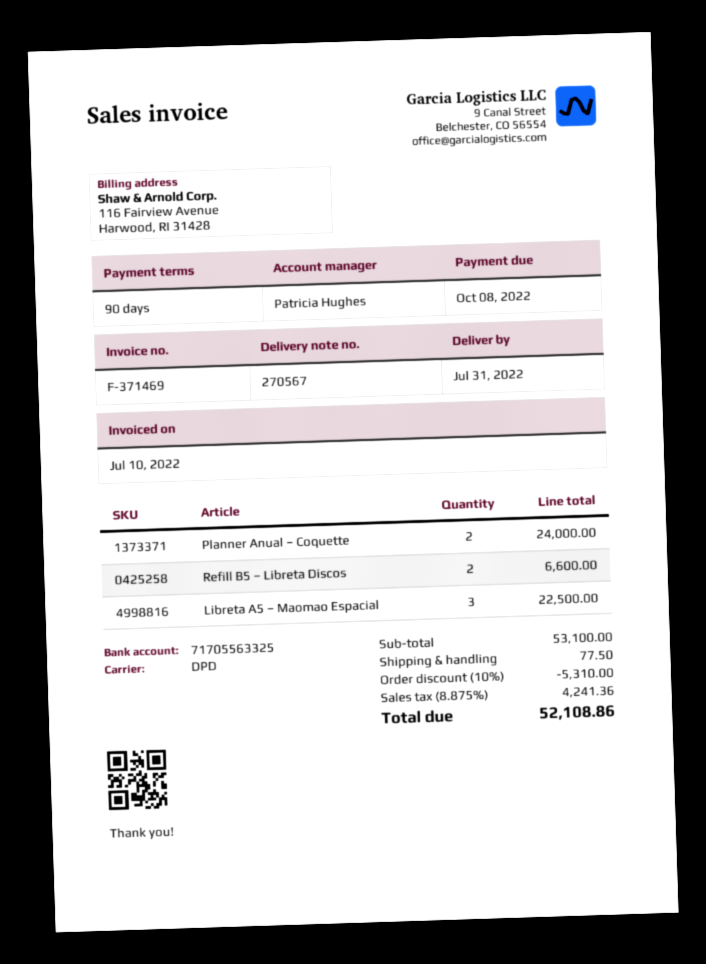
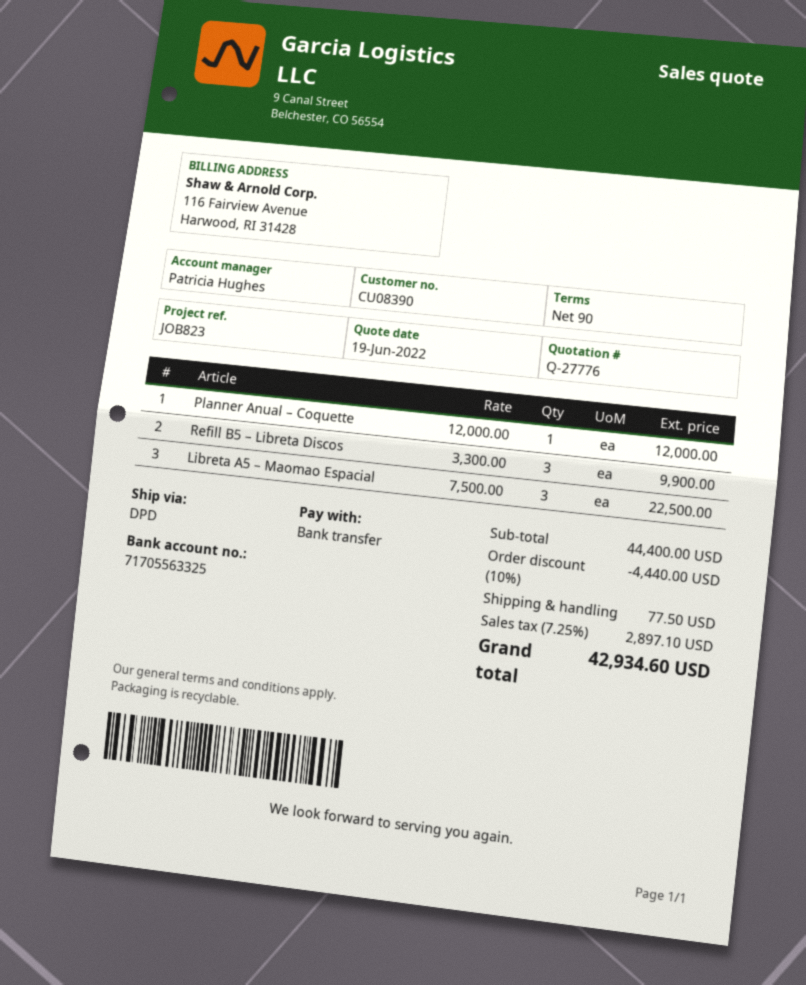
Planner Anual – Coquette: 2 for 24000.00 -> 1 for 12000.00
Refill B5 – Libreta Discos: 2 for 6600.00 -> 3 for 9900.00
subtotal: 53100.00 -> 44400.00
discount: 10% = 5310.00 -> 10% = 4440.00
tax: 8.875% = 4241.36 -> 7.25% = 2897.10
total: 52108.86 -> 42934.60

